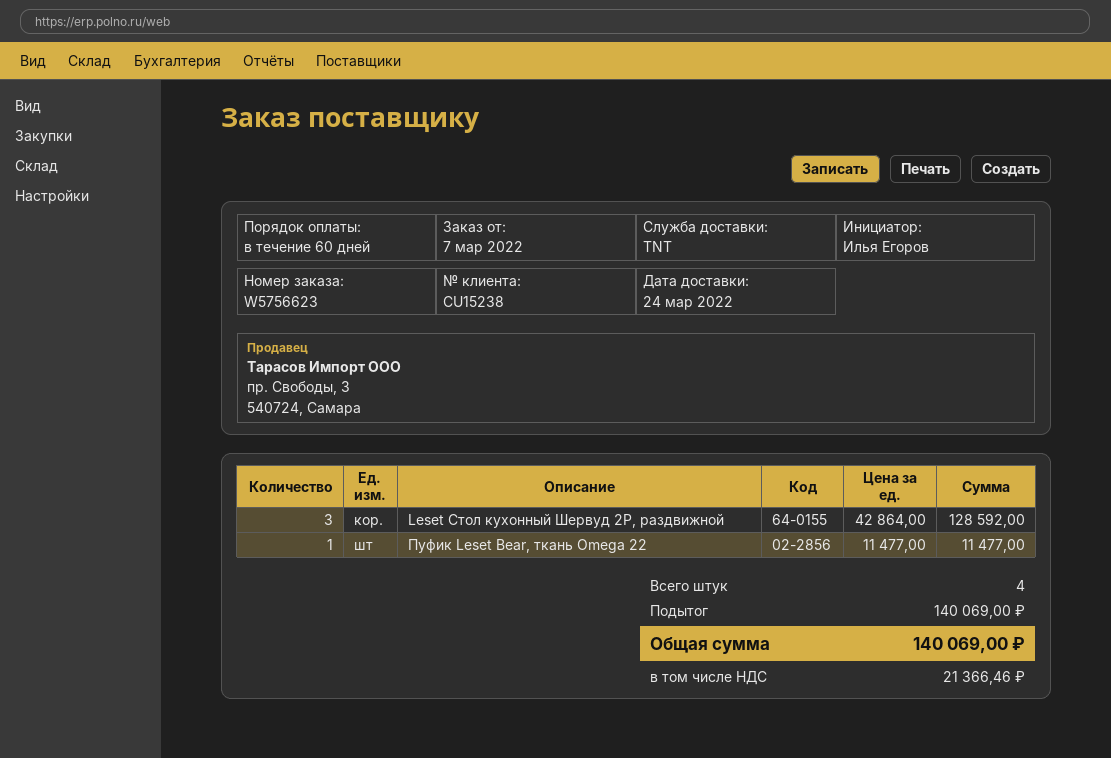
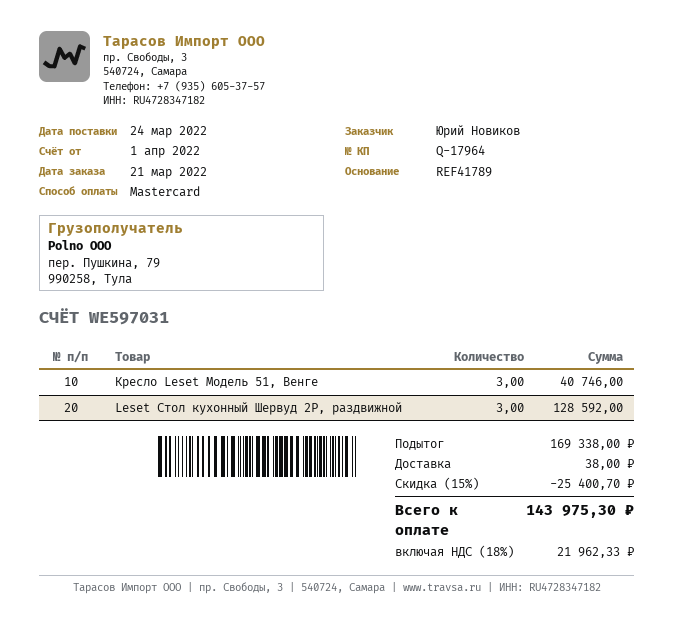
order date: 2022-03-07 -> 2022-03-21
ordered by: Илья Егоров -> Юрий Новиков
Пуфик Leset Bear, ткань Omega 22: 1 for 11477.00 -> none
Кресло Leset Модель 51, Венге: none -> 3 for 40746.00
subtotal: 140069.00 -> 169338.00
discount: none -> 15% = 25400.70
shipping: none -> 38.00
tax: 21366.46 -> 21962.33
total: 140069.00 -> 143975.30

